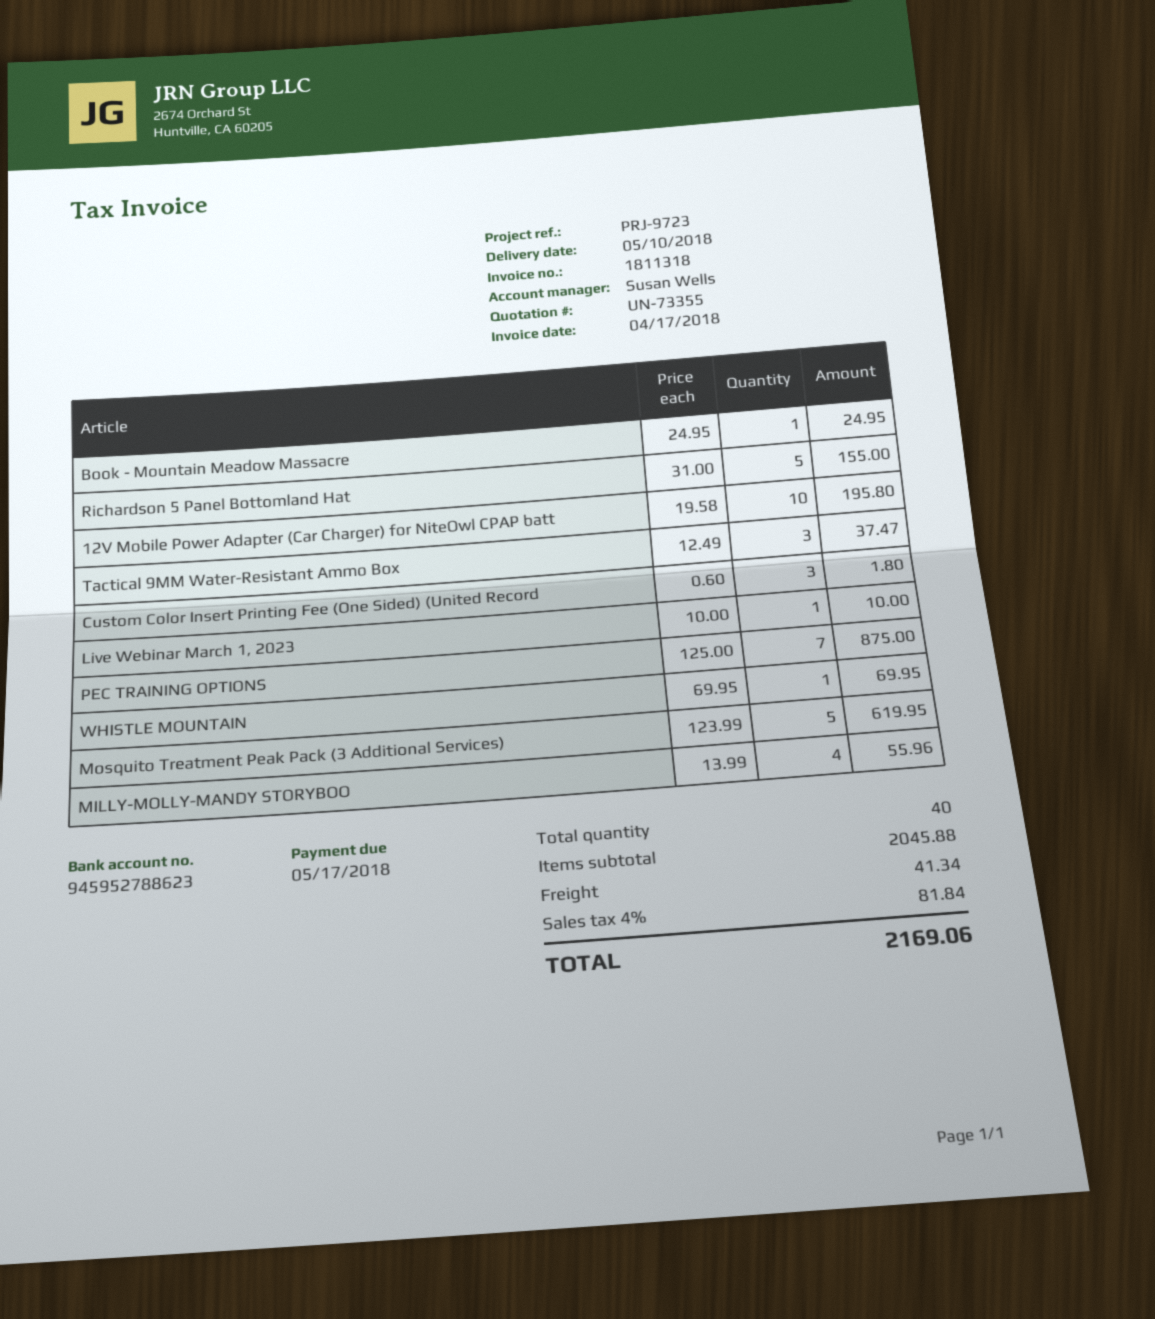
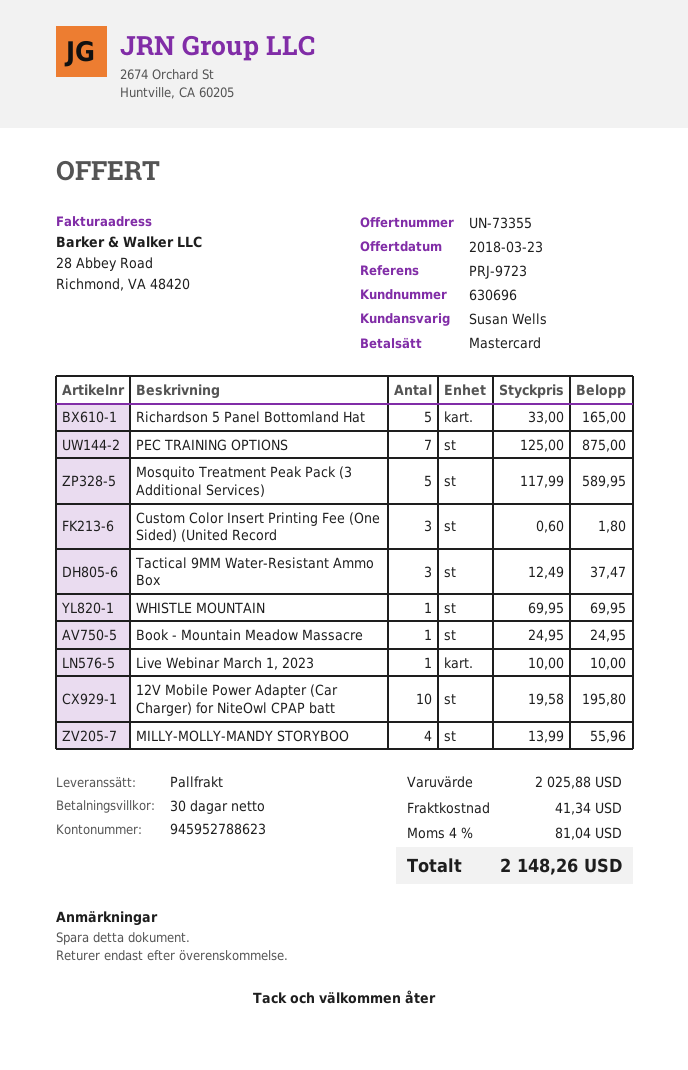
Richardson 5 Panel Bottomland Hat: 5 x 31.00 = 155.00 -> 5 x 33.00 = 165.00
Mosquito Treatment Peak Pack (3 Additional Services): 5 x 123.99 = 619.95 -> 5 x 117.99 = 589.95
subtotal: 2045.88 -> 2025.88
tax: 4% = 81.84 -> 4% = 81.04
total: 2169.06 -> 2148.26

